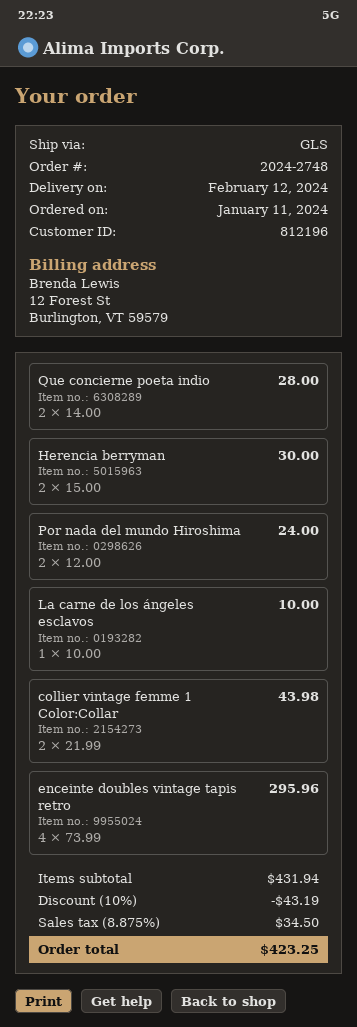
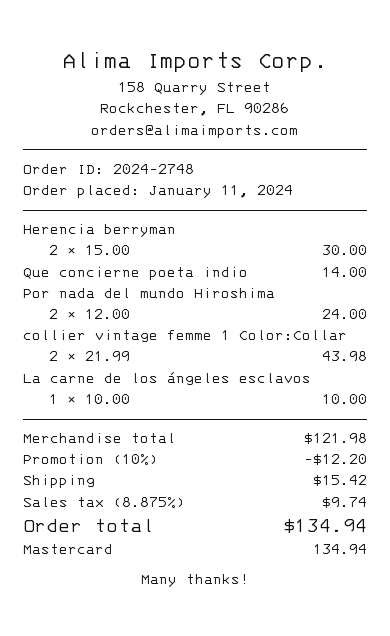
Que concierne poeta indio: 2 x 14.00 = 28.00 -> 1 x 14.00 = 14.00
enceinte doubles vintage tapis retro: 4 x 73.99 = 295.96 -> none
subtotal: 431.94 -> 121.98
discount: 10% = 43.19 -> 10% = 12.20
shipping: none -> 15.42
tax: 8.875% = 34.50 -> 8.875% = 9.74
total: 423.25 -> 134.94

